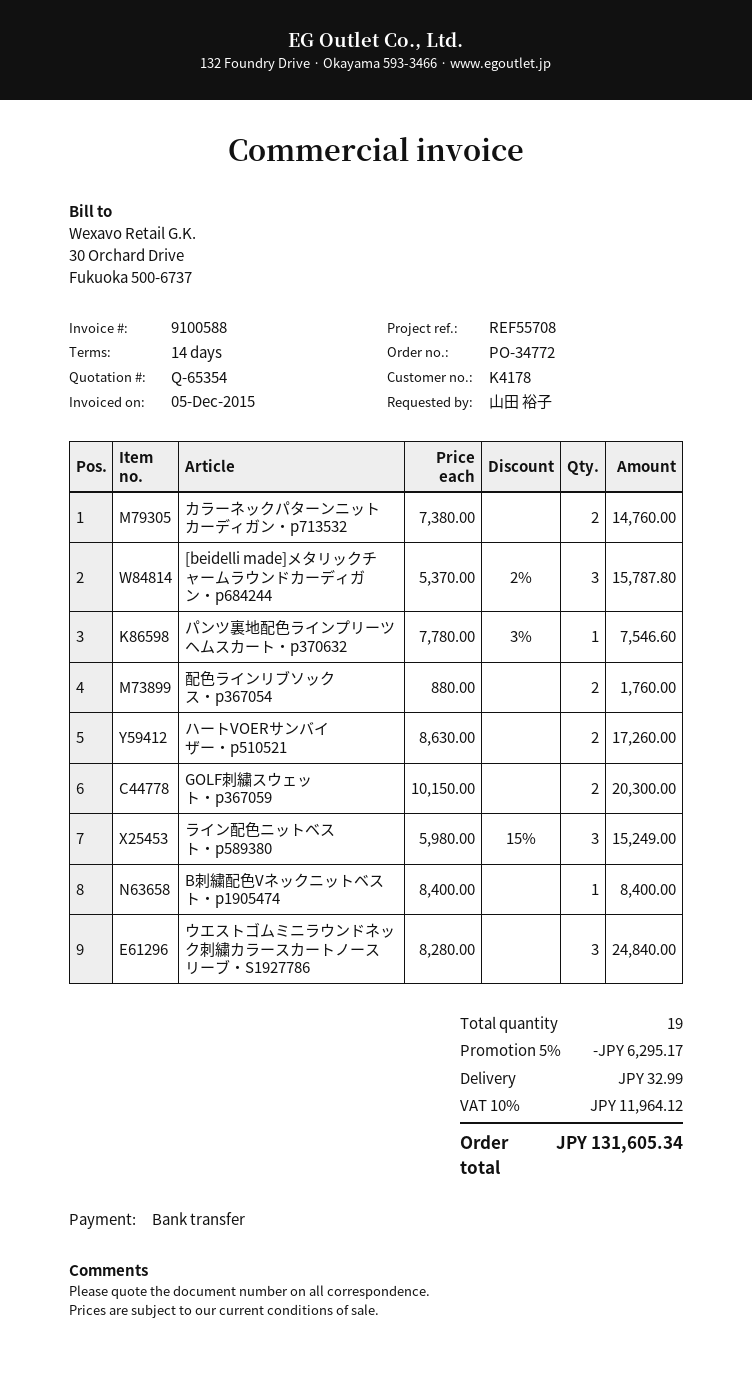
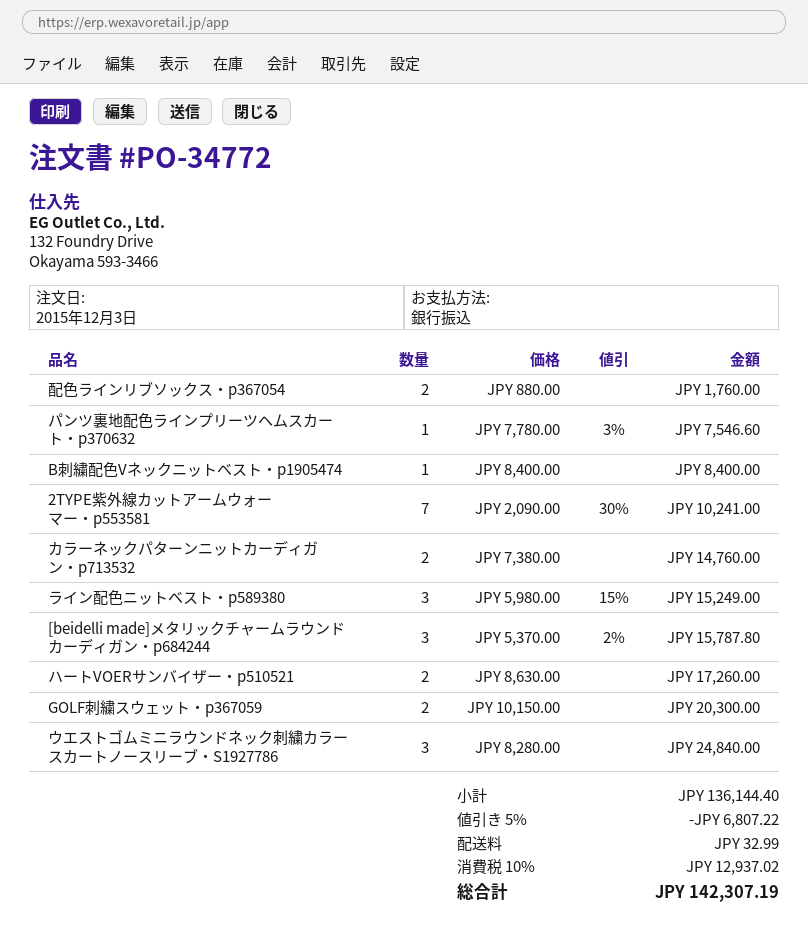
2TYPE紫外線カットアームウォーマー・p553581: none -> 7 x 2090.00 - 30% = 10241.00
discount: 5% = 6295.17 -> 5% = 6807.22
tax: 10% = 11964.12 -> 10% = 12937.02
total: 131605.34 -> 142307.19

